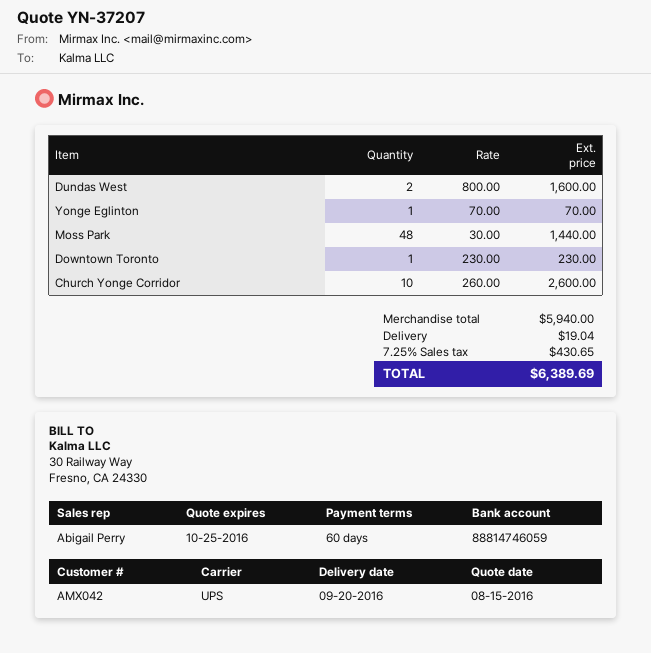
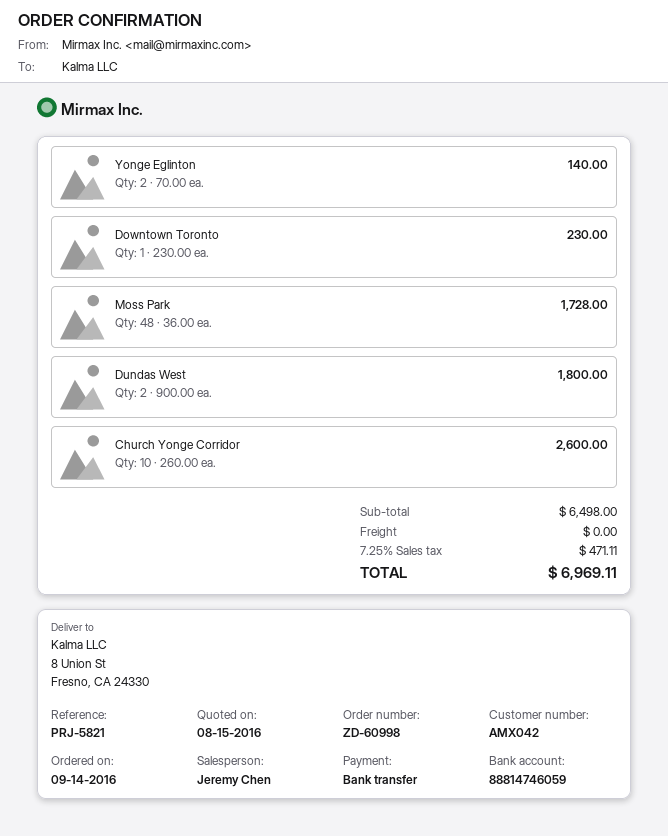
sales rep: Abigail Perry -> Jeremy Chen
Dundas West: 2 x 800.00 = 1600.00 -> 2 x 900.00 = 1800.00
Yonge Eglinton: 1 x 70.00 = 70.00 -> 2 x 70.00 = 140.00
Moss Park: 48 x 30.00 = 1440.00 -> 48 x 36.00 = 1728.00
subtotal: 5940.00 -> 6498.00
shipping: 19.04 -> 0.00
tax: 7.25% = 430.65 -> 7.25% = 471.11
total: 6389.69 -> 6969.11

